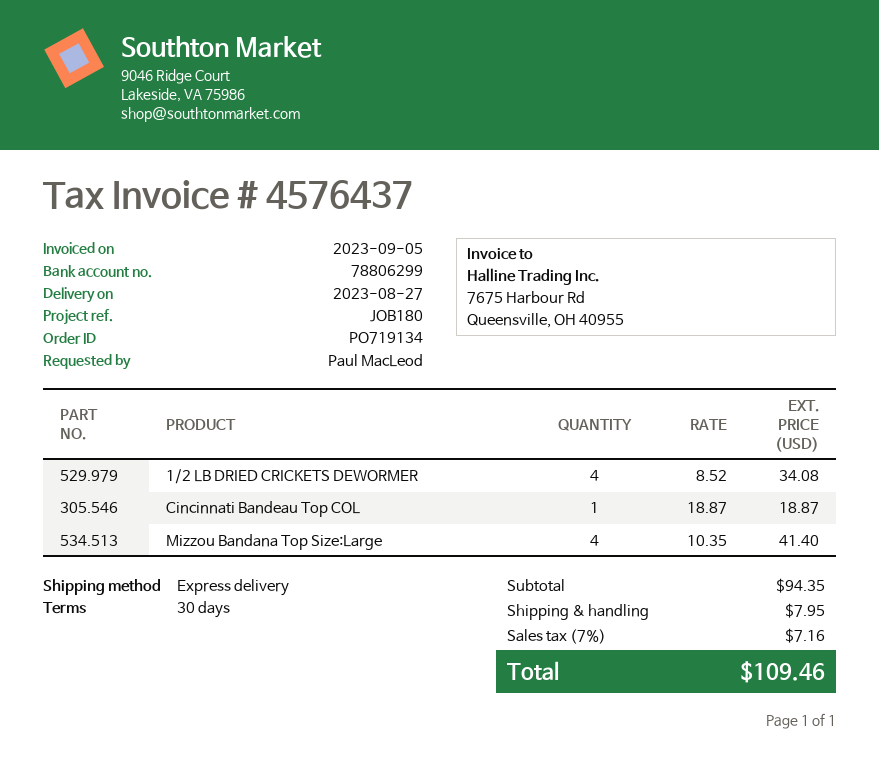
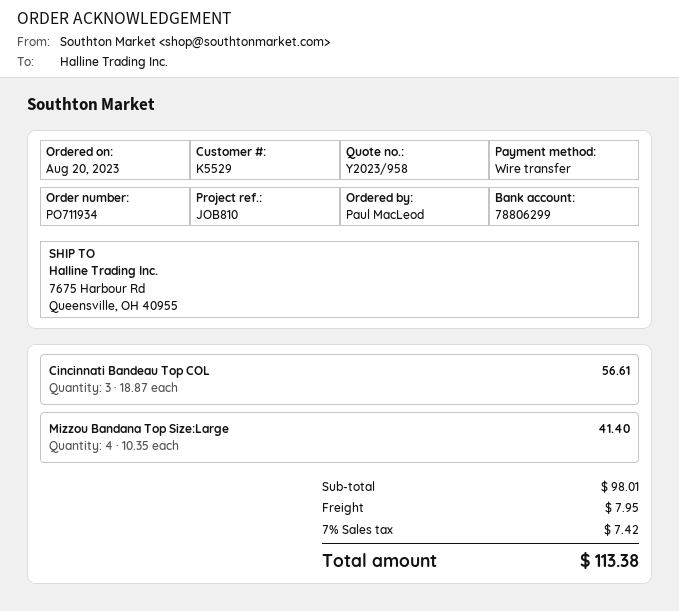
order number: PO719134 -> PO711934
reference: JOB180 -> JOB810
1/2 LB DRIED CRICKETS DEWORMER: 4 x 8.52 = 34.08 -> none
Cincinnati Bandeau Top COL: 1 x 18.87 = 18.87 -> 3 x 18.87 = 56.61
subtotal: 94.35 -> 98.01
tax: 7% = 7.16 -> 7% = 7.42
total: 109.46 -> 113.38

